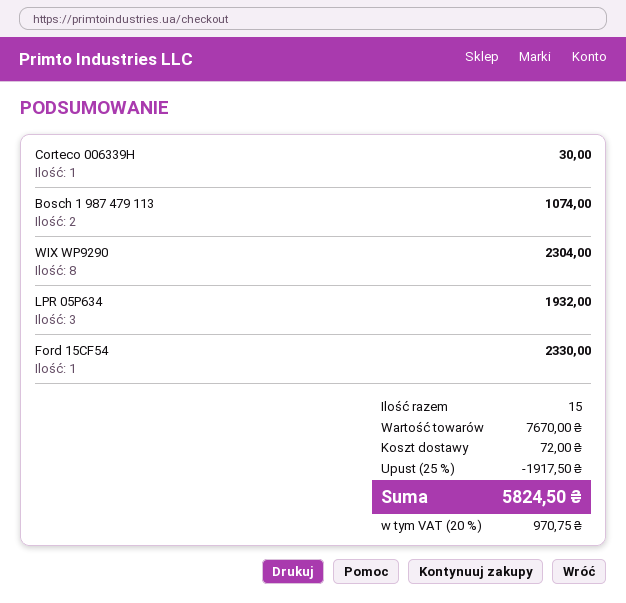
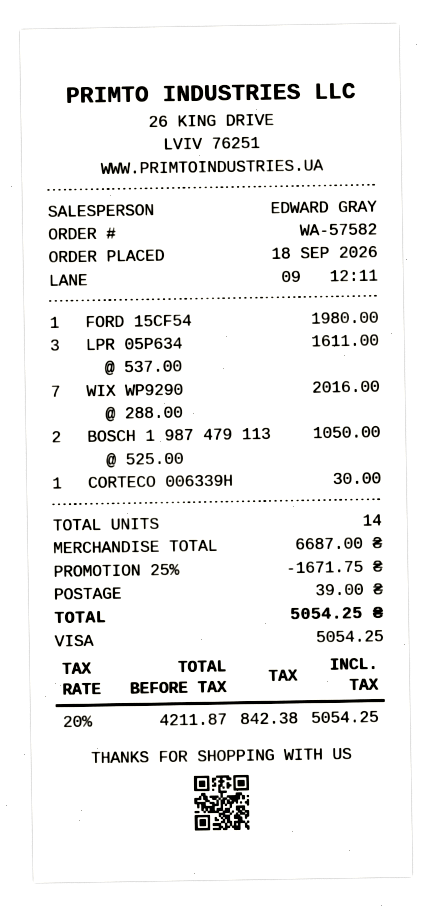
Bosch 1 987 479 113: 2 for 1074.00 -> 2 for 1050.00
WIX WP9290: 8 for 2304.00 -> 7 for 2016.00
LPR 05P634: 3 for 1932.00 -> 3 for 1611.00
Ford 15CF54: 1 for 2330.00 -> 1 for 1980.00
total quantity: 15 -> 14
subtotal: 7670.00 -> 6687.00
discount: 25% = 1917.50 -> 25% = 1671.75
shipping: 72.00 -> 39.00
tax: 20% = 970.75 -> 20% = 842.38
total: 5824.50 -> 5054.25

